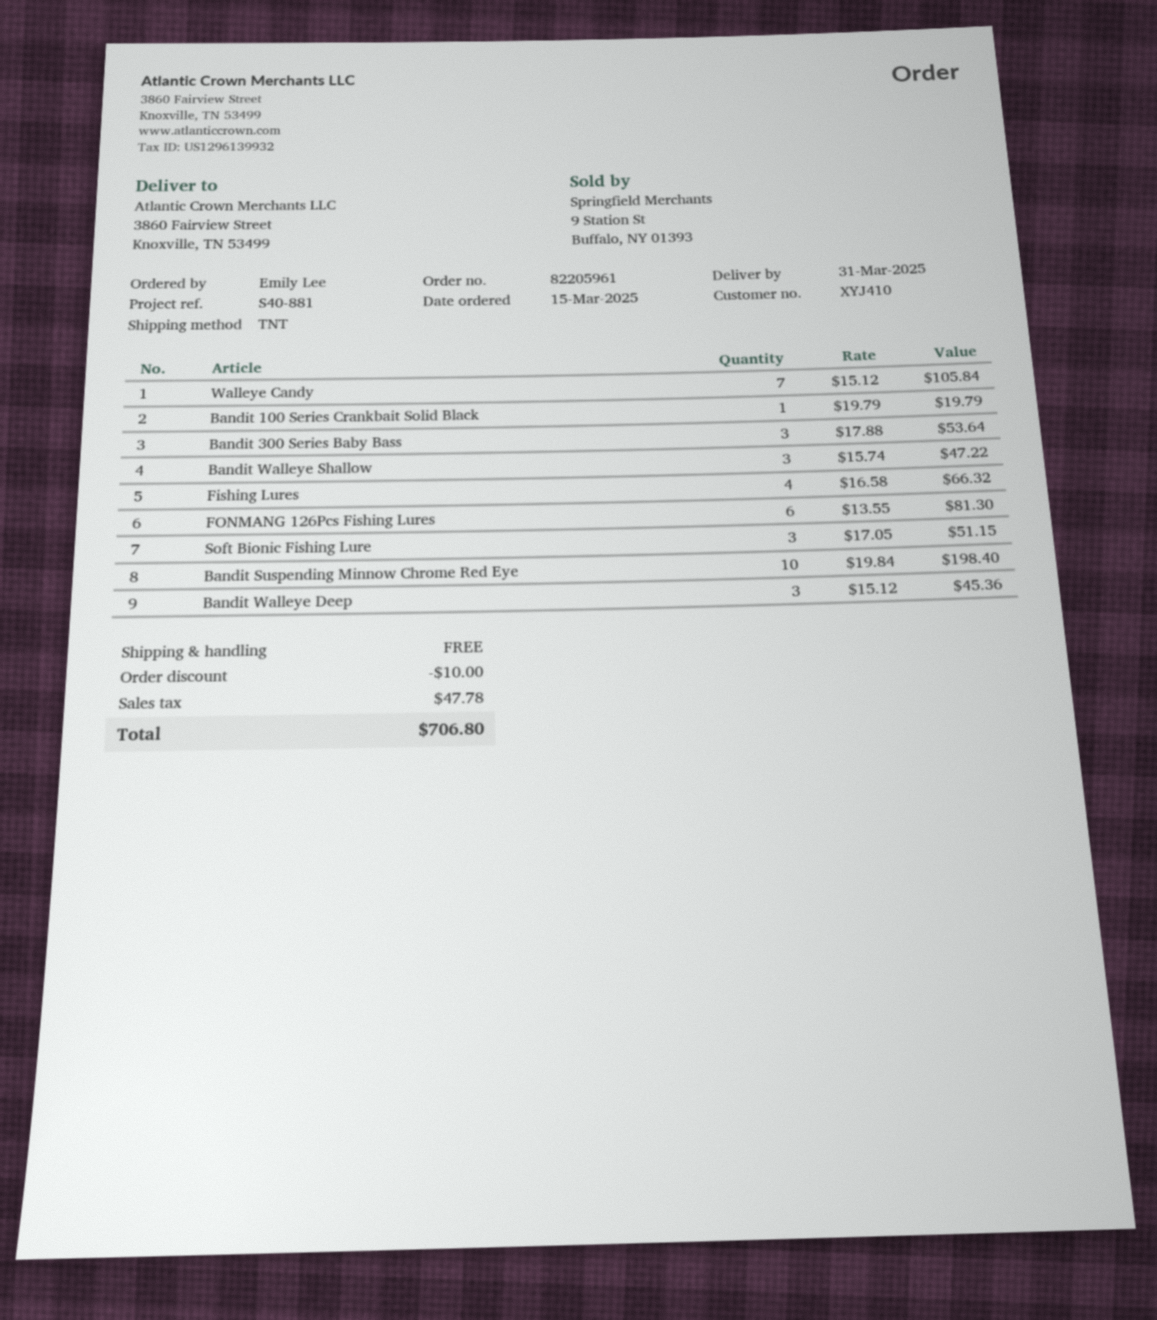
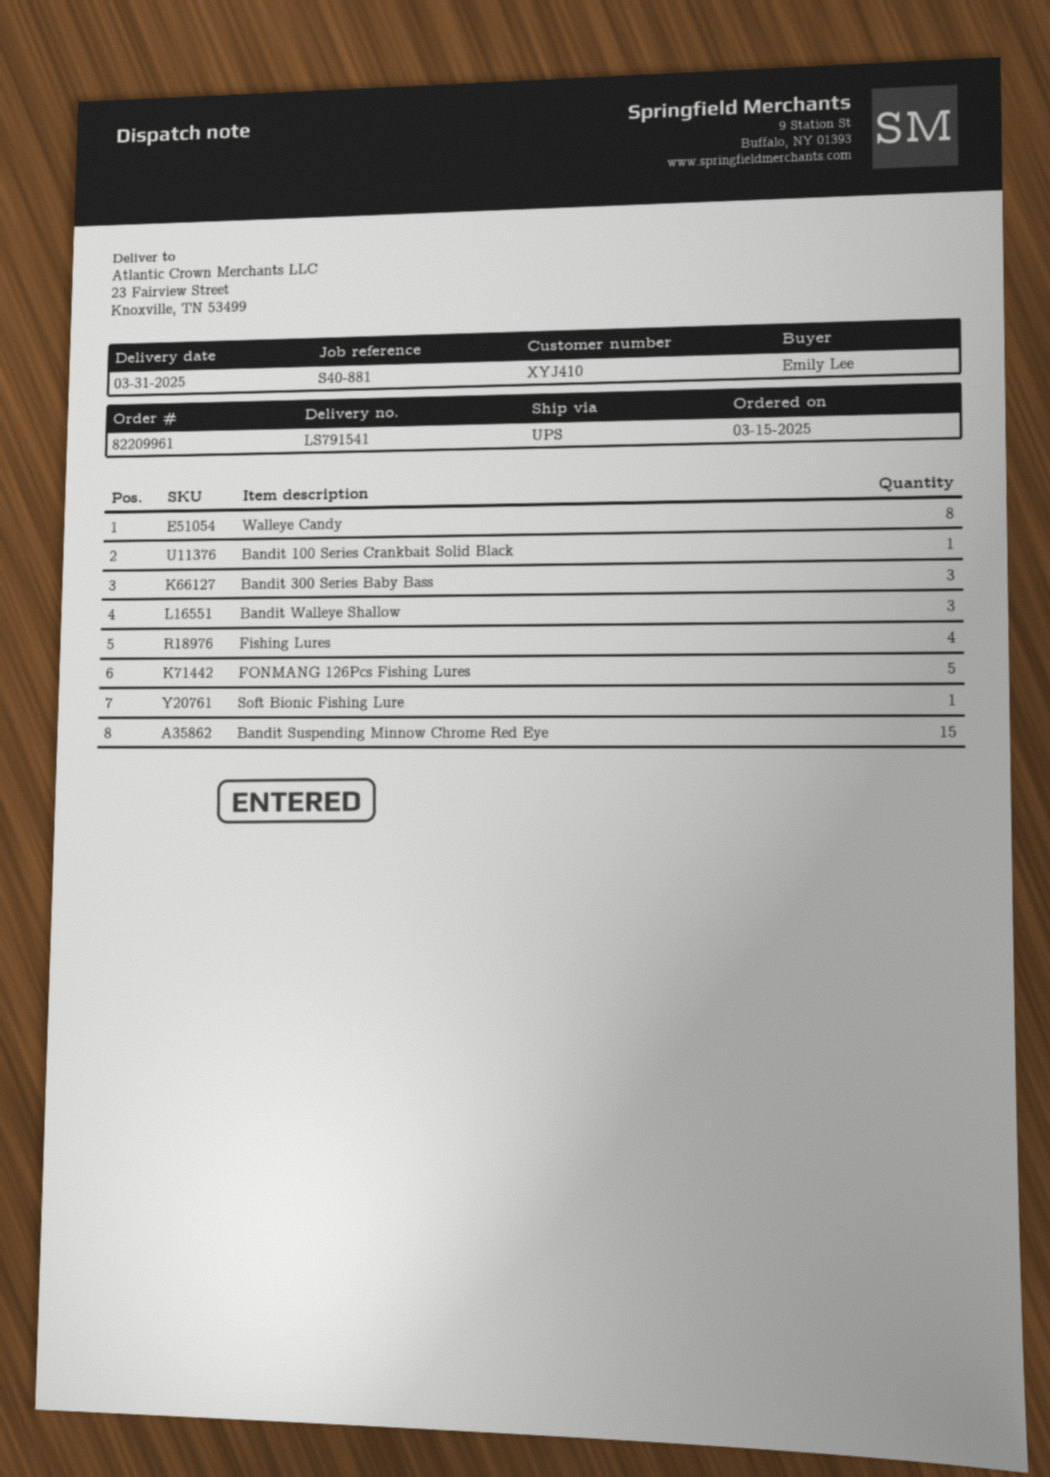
order number: 82205961 -> 82209961
shipping method: TNT -> UPS
ship to: 3860 Fairview Street, Knoxville, TN 53499 -> 23 Fairview Street, Knoxville, TN 53499
Walleye Candy: 7 -> 8
FONMANG 126Pcs Fishing Lures: 6 -> 5
Soft Bionic Fishing Lure: 3 -> 1
Bandit Suspending Minnow Chrome Red Eye: 10 -> 15
Bandit Walleye Deep: 3 -> none

